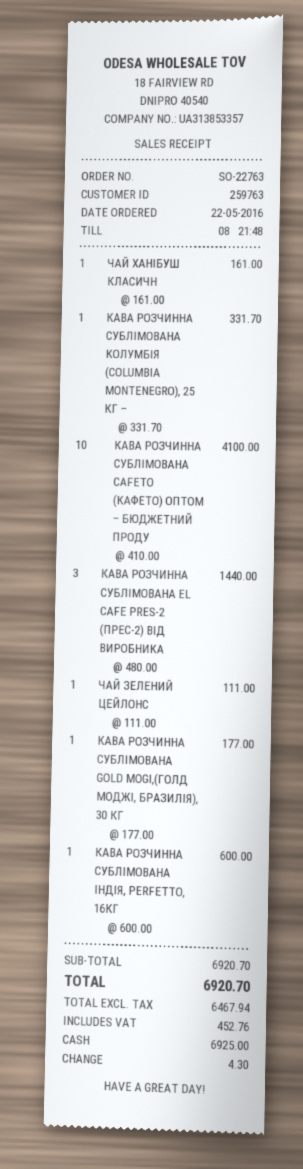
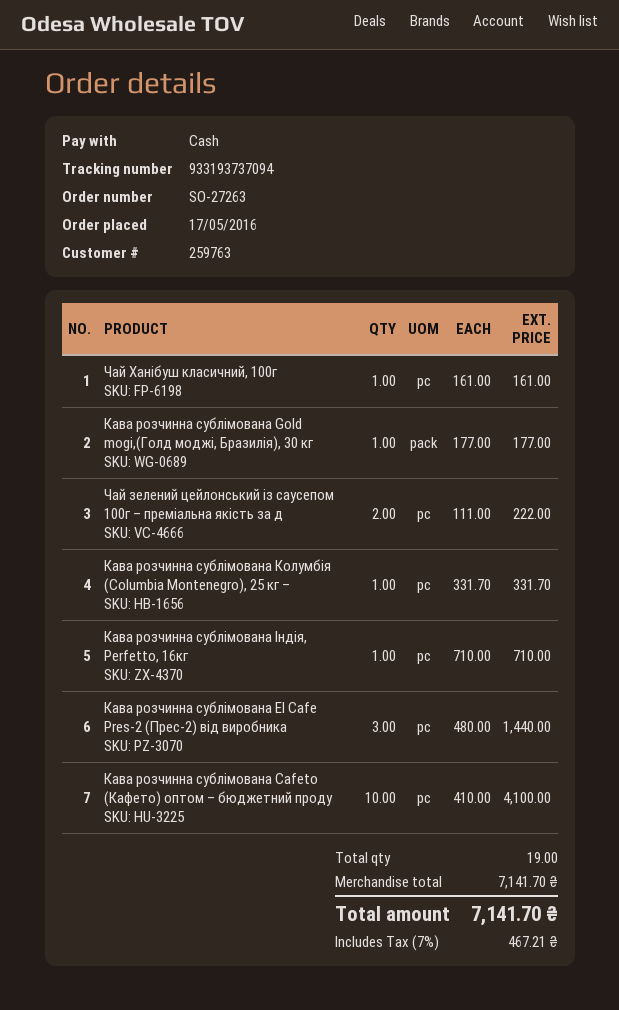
order number: SO-22763 -> SO-27263
order date: 2016-05-22 -> 2016-05-17
ЧАЙ ЗЕЛЕНИЙ ЦЕЙЛОНС: 1 x 111.00 = 111.00 -> 2 x 111.00 = 222.00
КАВА РОЗЧИННА СУБЛІМОВАНА ІНДІЯ, PERFETTO, 16КГ: 1 x 600.00 = 600.00 -> 1 x 710.00 = 710.00
subtotal: 6920.70 -> 7141.70
tax: 452.76 -> 467.21
total: 6920.70 -> 7141.70

